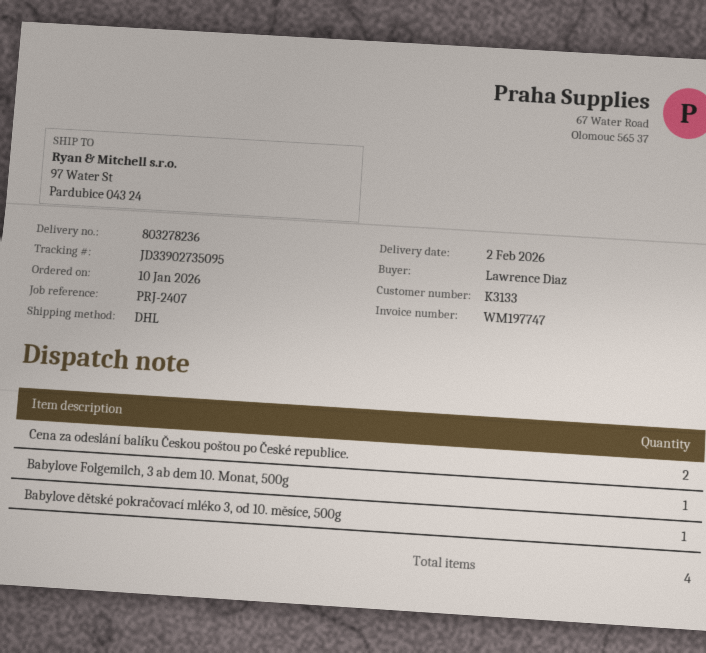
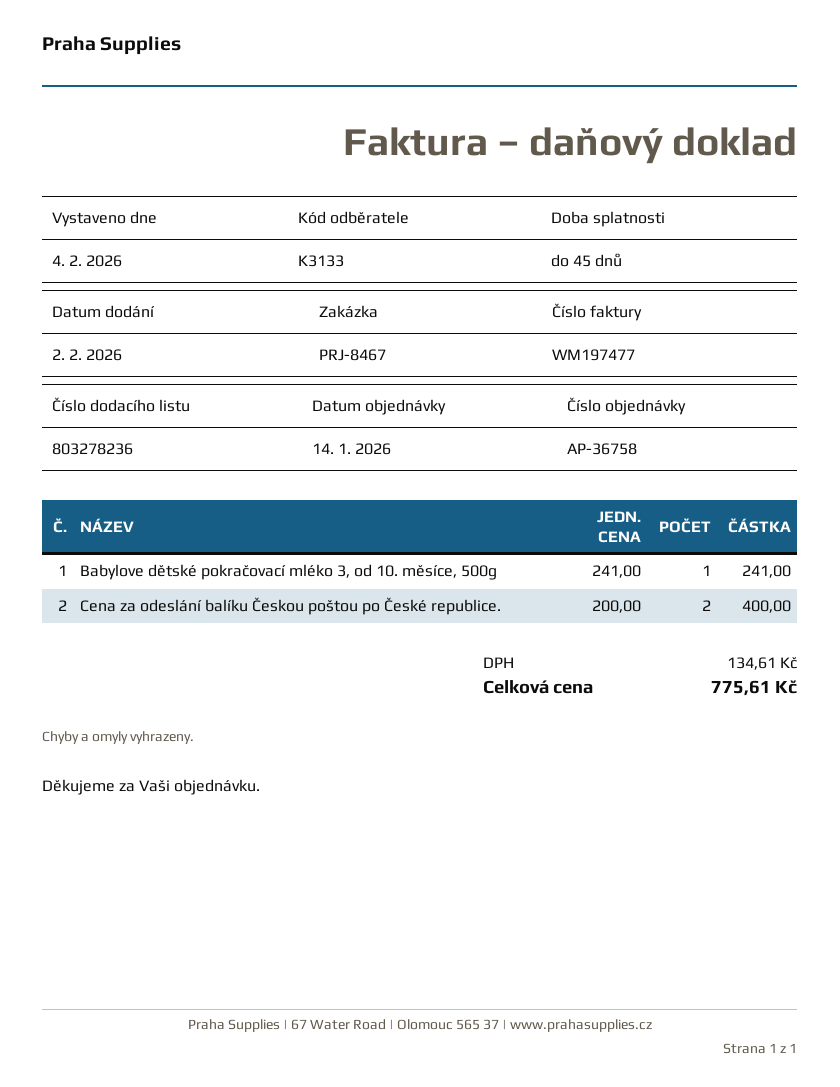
order date: 2026-01-10 -> 2026-01-14
invoice number: WM197747 -> WM197477
reference: PRJ-2407 -> PRJ-8467
Babylove Folgemilch, 3 ab dem 10. Monat, 500g: 1 -> none

